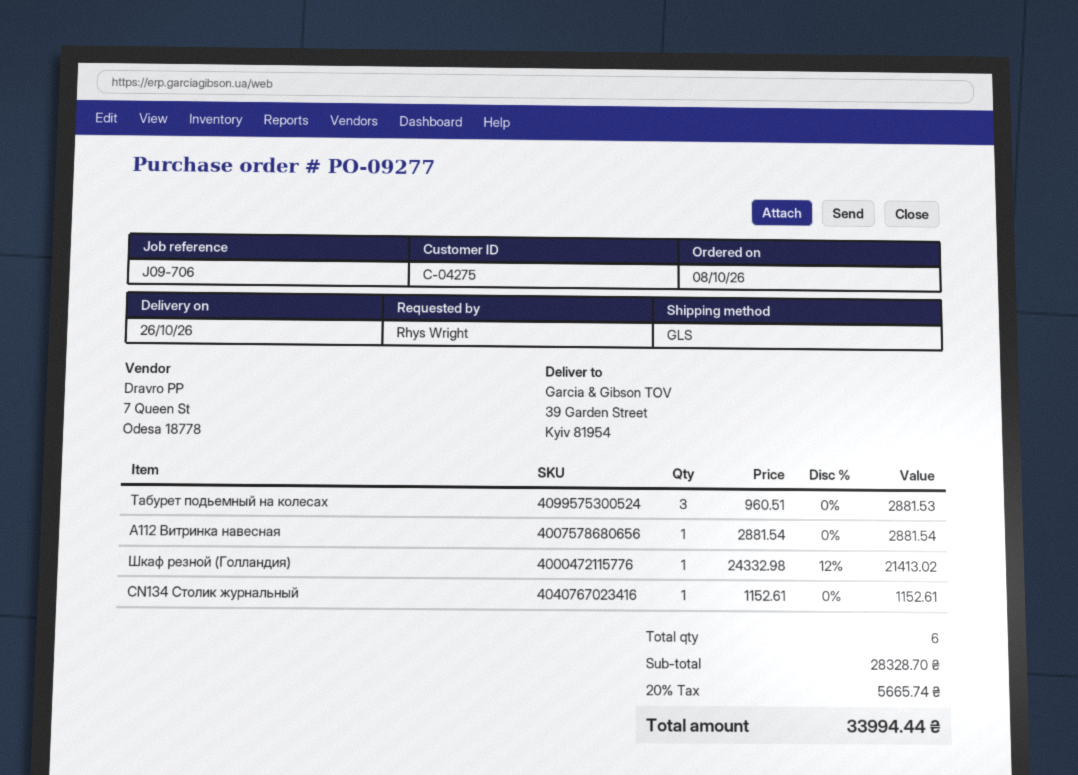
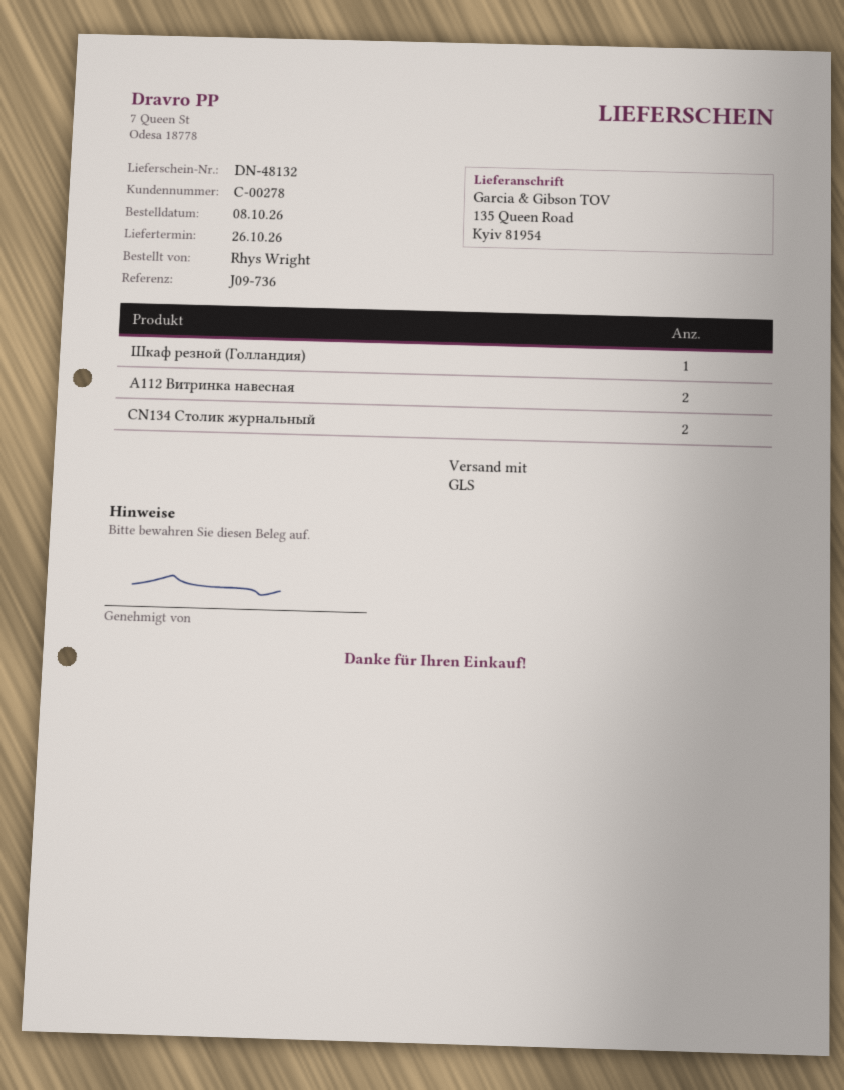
customer number: C-04275 -> C-00278
reference: J09-706 -> J09-736
ship to: 39 Garden Street, Kyiv 81954 -> 135 Queen Road, Kyiv 81954
Табурет подьемный на колесах: 3 -> none
А112 Витринка навесная: 1 -> 2
CN134 Столик журнальный: 1 -> 2

